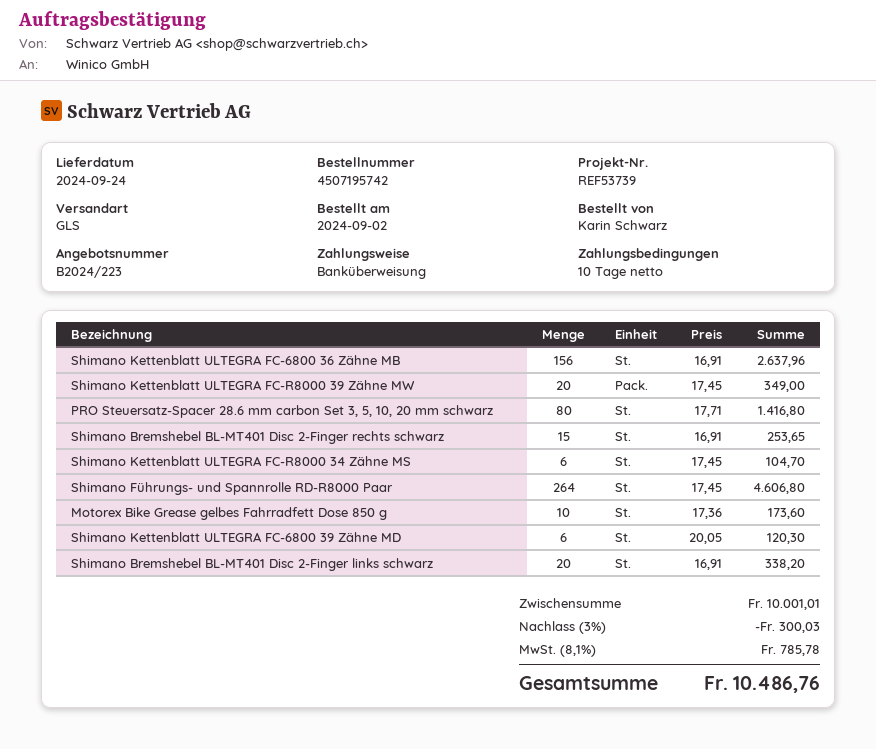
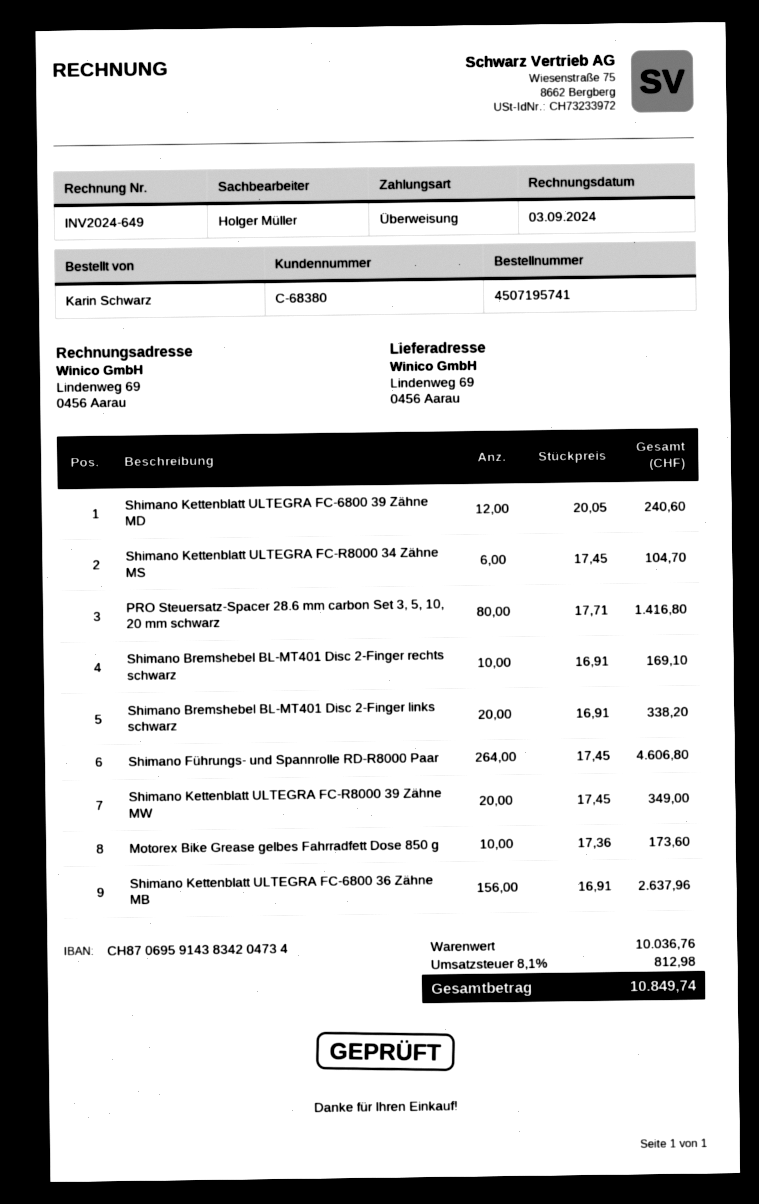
order number: 4507195742 -> 4507195741
Shimano Bremshebel BL-MT401 Disc 2-Finger rechts schwarz: 15 x 16.91 = 253.65 -> 10 x 16.91 = 169.10
Shimano Kettenblatt ULTEGRA FC-6800 39 Zähne MD: 6 x 20.05 = 120.30 -> 12 x 20.05 = 240.60
subtotal: 10001.01 -> 10036.76
discount: 3% = 300.03 -> none
tax: 8.1% = 785.78 -> 8.1% = 812.98
total: 10486.76 -> 10849.74

